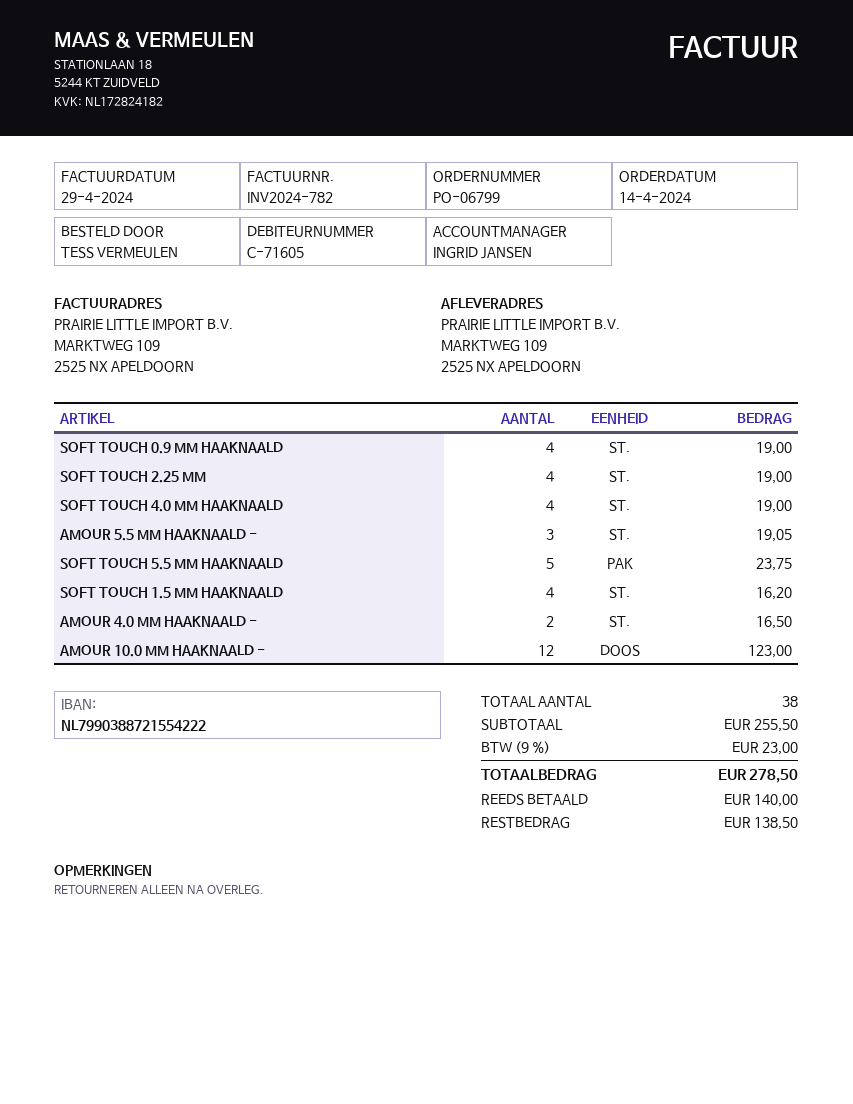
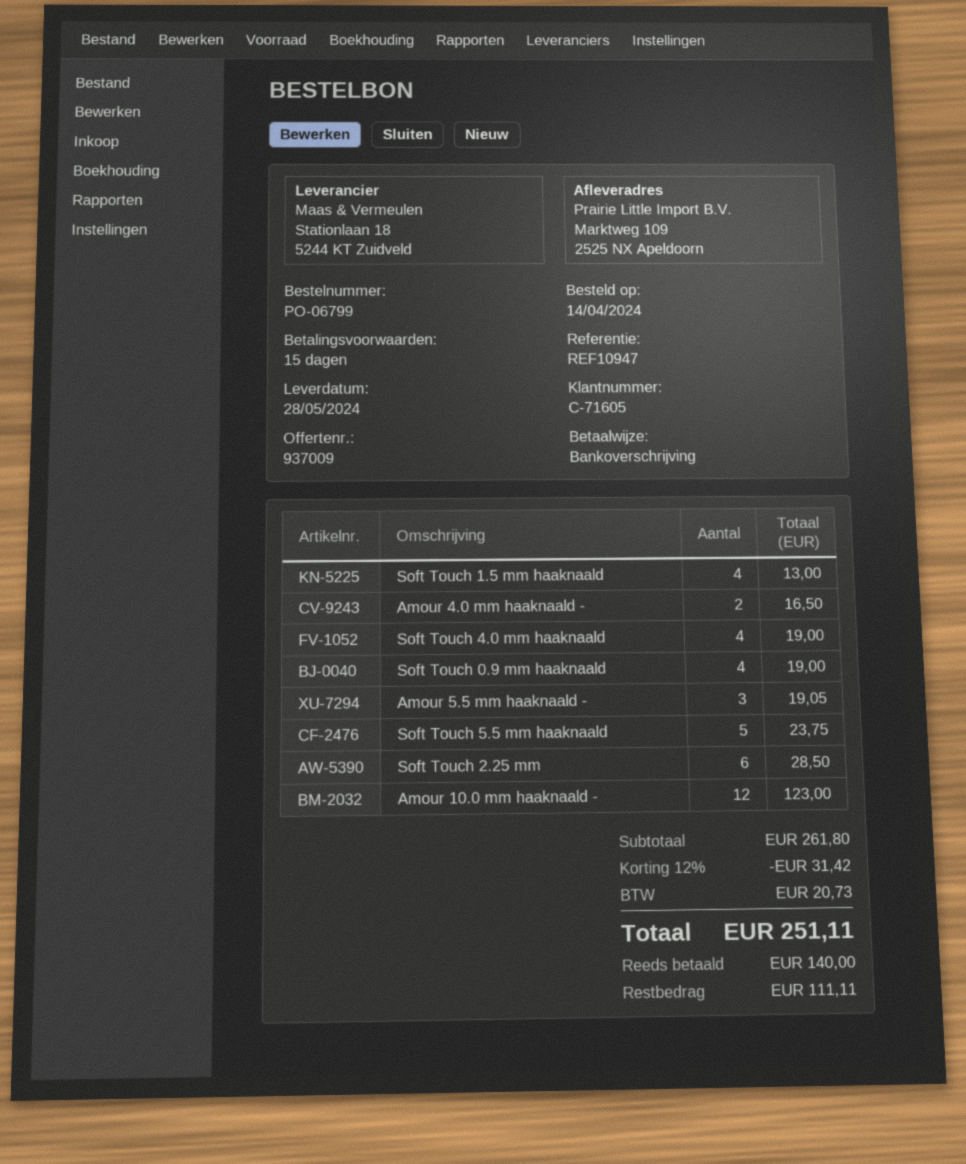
SOFT TOUCH 2.25 MM: 4 for 19.00 -> 6 for 28.50
SOFT TOUCH 1.5 MM HAAKNAALD: 4 for 16.20 -> 4 for 13.00
subtotal: 255.50 -> 261.80
discount: none -> 12% = 31.42
tax: 23.00 -> 20.73
total: 278.50 -> 251.11
balance: 138.50 -> 111.11

